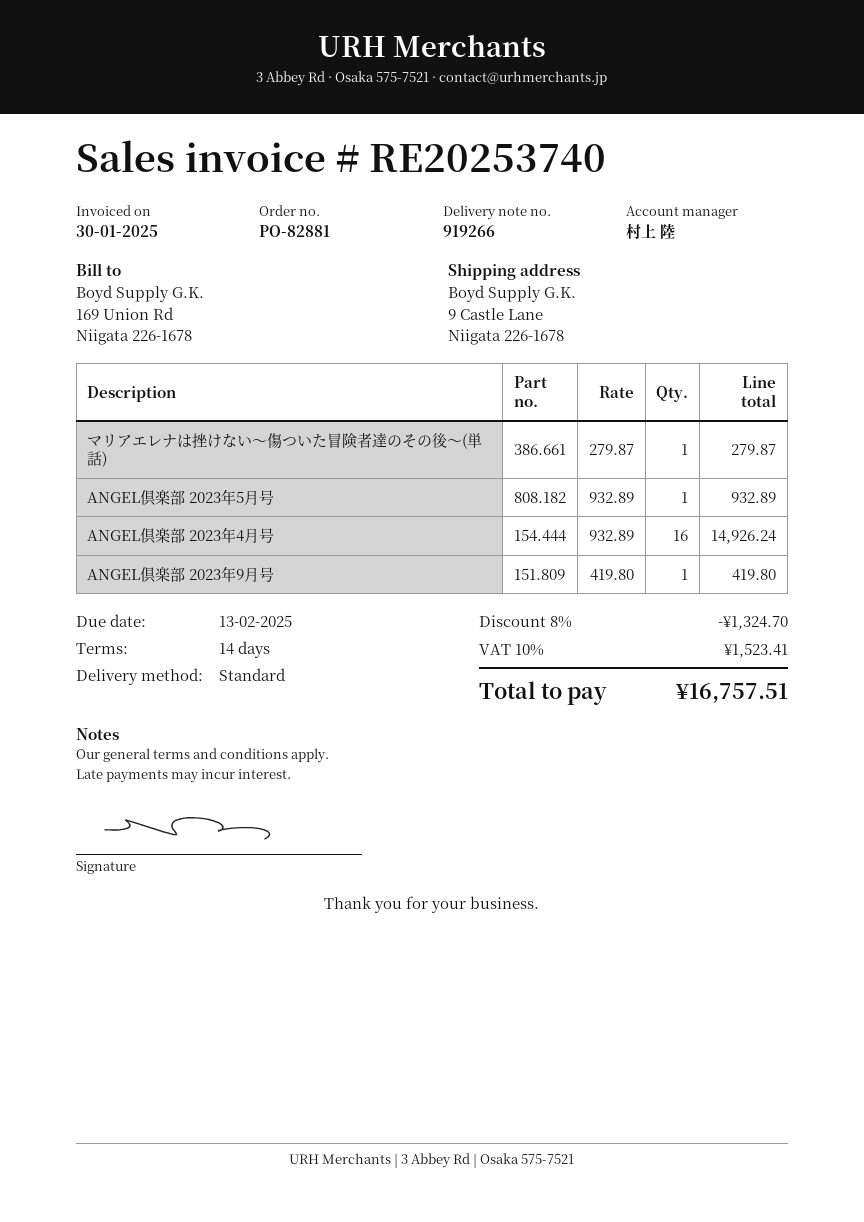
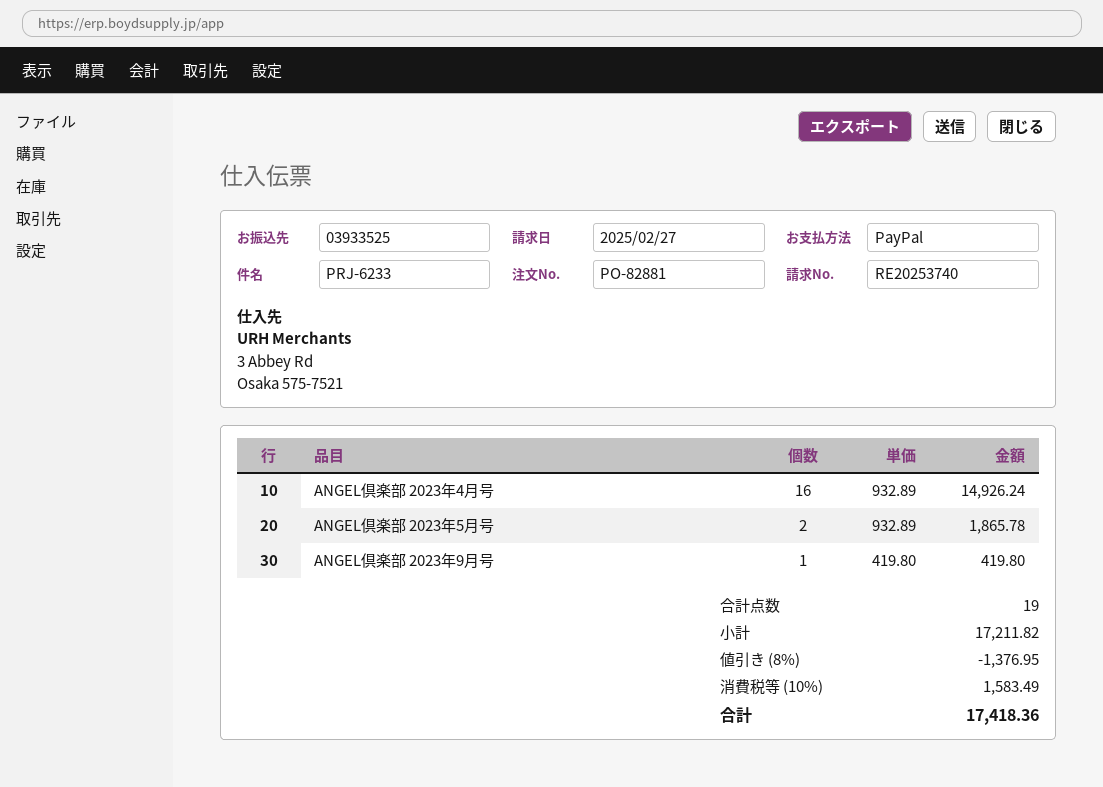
invoice date: 2025-01-30 -> 2025-02-27
マリアエレナは挫けない〜傷ついた冒険者達のその後〜(単話): 1 x 279.87 = 279.87 -> none
ANGEL倶楽部 2023年5月号: 1 x 932.89 = 932.89 -> 2 x 932.89 = 1865.78
discount: 8% = 1324.70 -> 8% = 1376.95
tax: 10% = 1523.41 -> 10% = 1583.49
total: 16757.51 -> 17418.36

